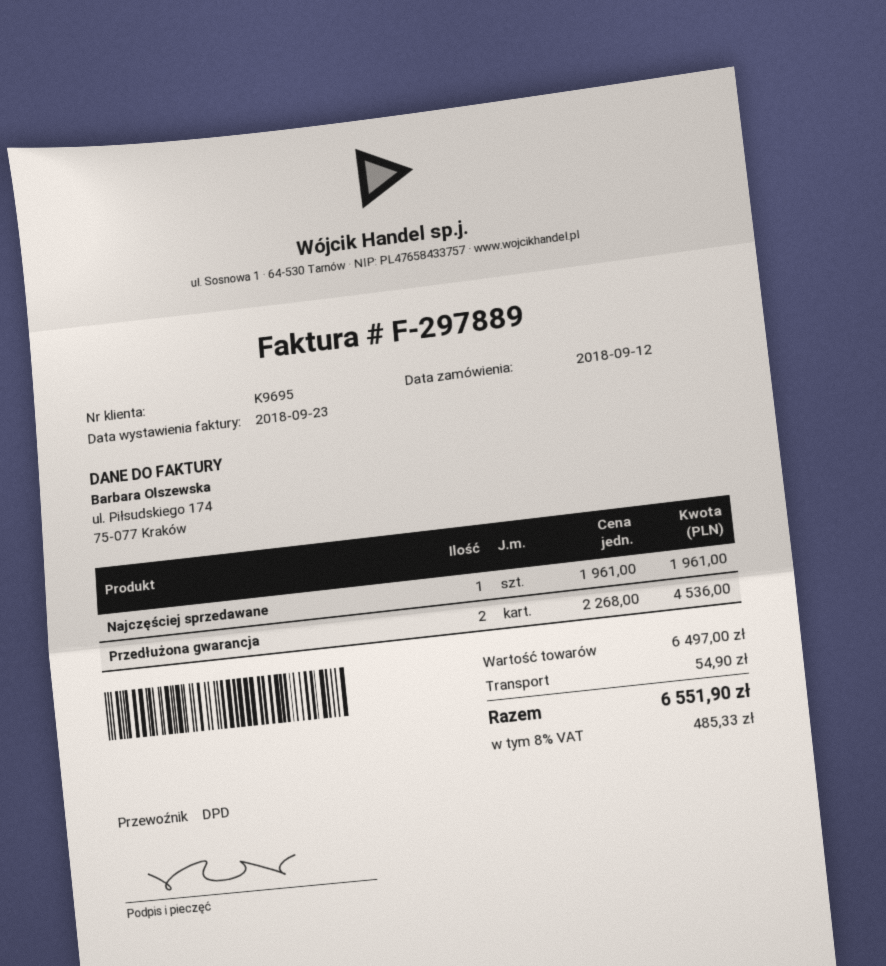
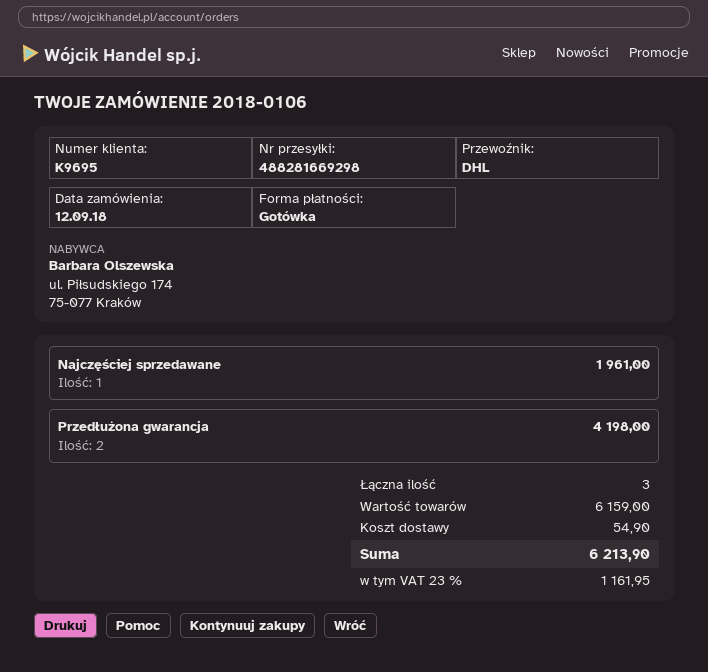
shipping method: DPD -> DHL
Przedłużona gwarancja: 2 for 4536.00 -> 2 for 4198.00
subtotal: 6497.00 -> 6159.00
tax: 8% = 485.33 -> 23% = 1161.95
total: 6551.90 -> 6213.90

